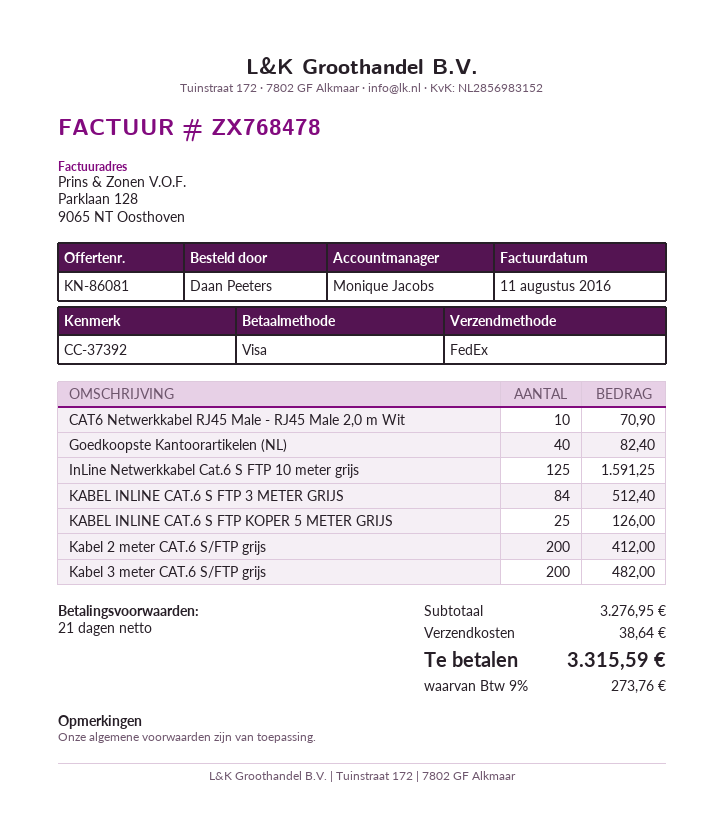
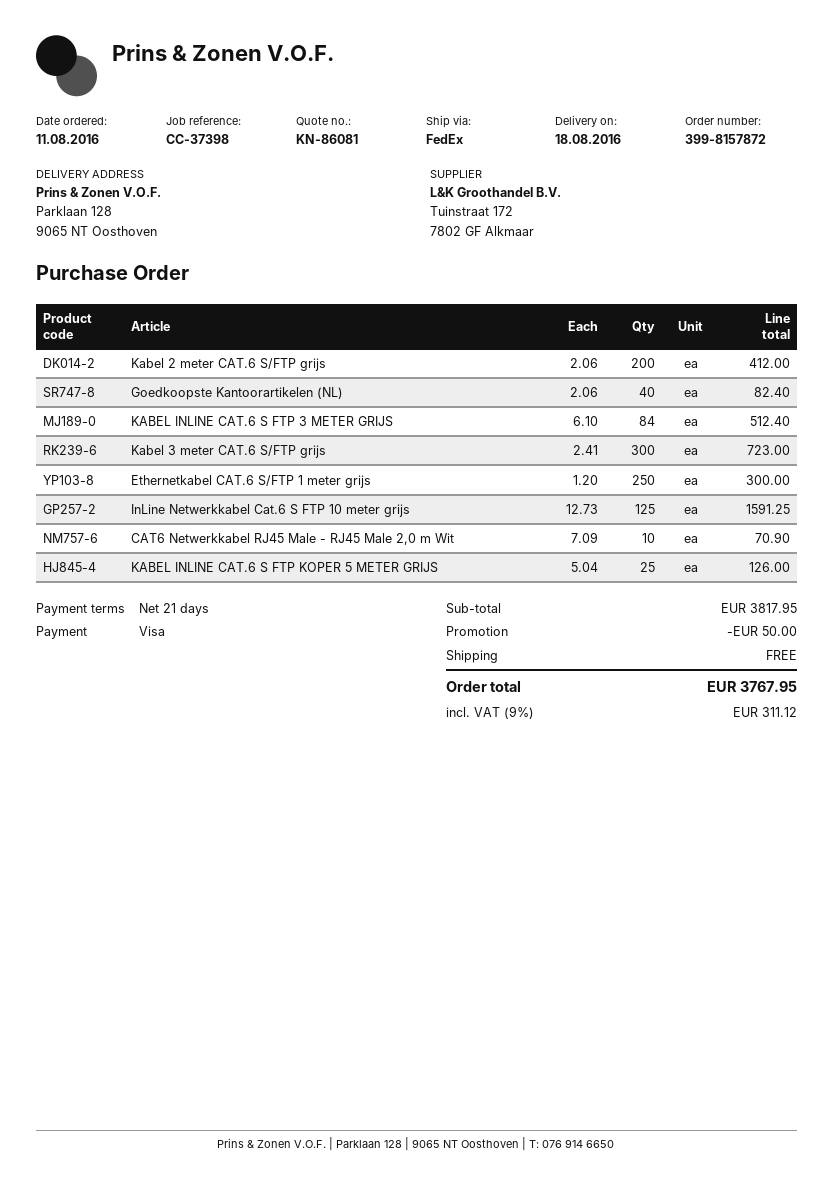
reference: CC-37392 -> CC-37398
Kabel 3 meter CAT.6 S/FTP grijs: 200 for 482.00 -> 300 for 723.00
Ethernetkabel CAT.6 S/FTP 1 meter grijs: none -> 250 for 300.00
subtotal: 3276.95 -> 3817.95
discount: none -> 50.00
shipping: 38.64 -> 0.00
tax: 9% = 273.76 -> 9% = 311.12
total: 3315.59 -> 3767.95

